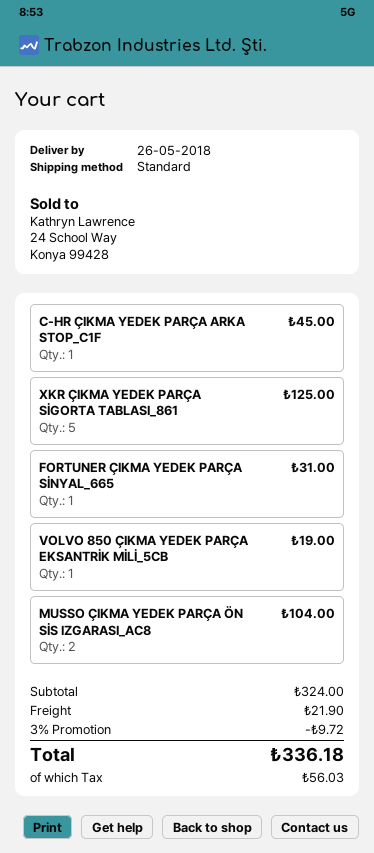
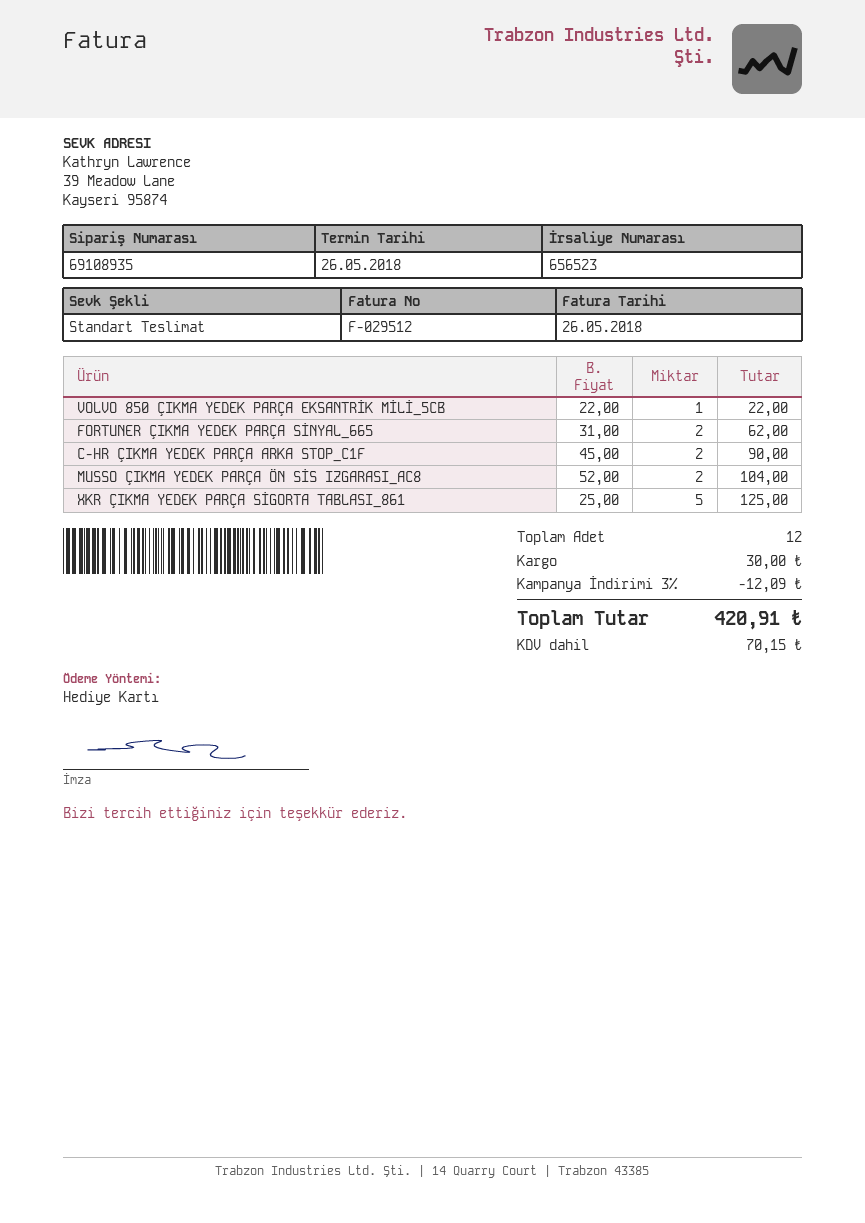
C-HR ÇIKMA YEDEK PARÇA ARKA STOP_C1F: 1 for 45.00 -> 2 for 90.00
FORTUNER ÇIKMA YEDEK PARÇA SİNYAL_665: 1 for 31.00 -> 2 for 62.00
VOLVO 850 ÇIKMA YEDEK PARÇA EKSANTRİK MİLİ_5CB: 1 for 19.00 -> 1 for 22.00
discount: 3% = 9.72 -> 3% = 12.09
shipping: 21.90 -> 30.00
tax: 56.03 -> 70.15
total: 336.18 -> 420.91

